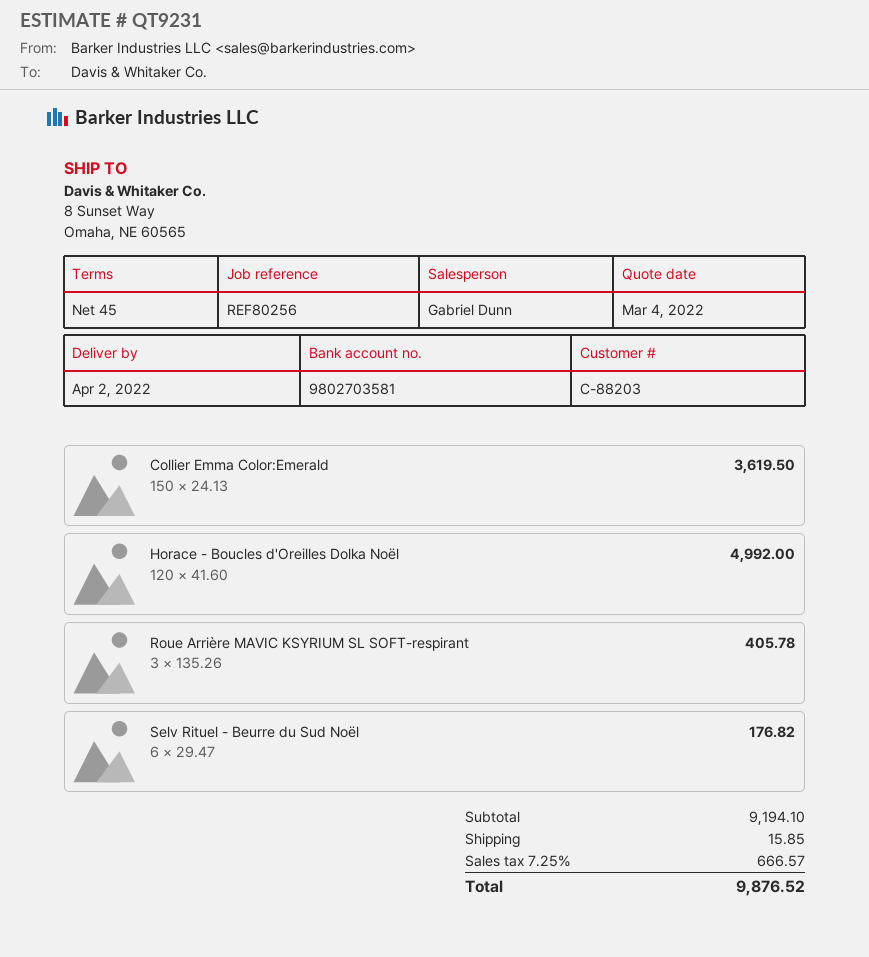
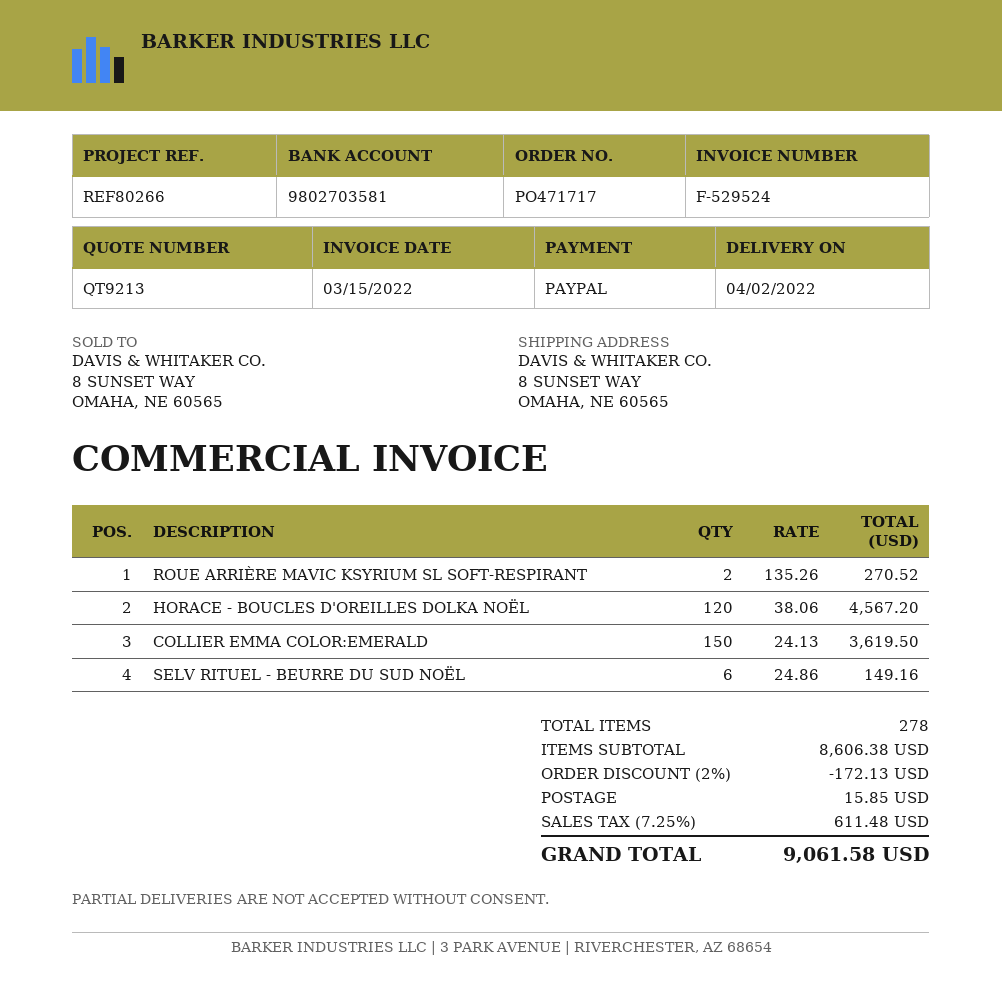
quote number: QT9231 -> QT9213
reference: REF80256 -> REF80266
Horace - Boucles d'Oreilles Dolka Noël: 120 x 41.60 = 4992.00 -> 120 x 38.06 = 4567.20
Roue Arrière MAVIC KSYRIUM SL SOFT-respirant: 3 x 135.26 = 405.78 -> 2 x 135.26 = 270.52
Selv Rituel - Beurre du Sud Noël: 6 x 29.47 = 176.82 -> 6 x 24.86 = 149.16
subtotal: 9194.10 -> 8606.38
discount: none -> 2% = 172.13
tax: 7.25% = 666.57 -> 7.25% = 611.48
total: 9876.52 -> 9061.58

